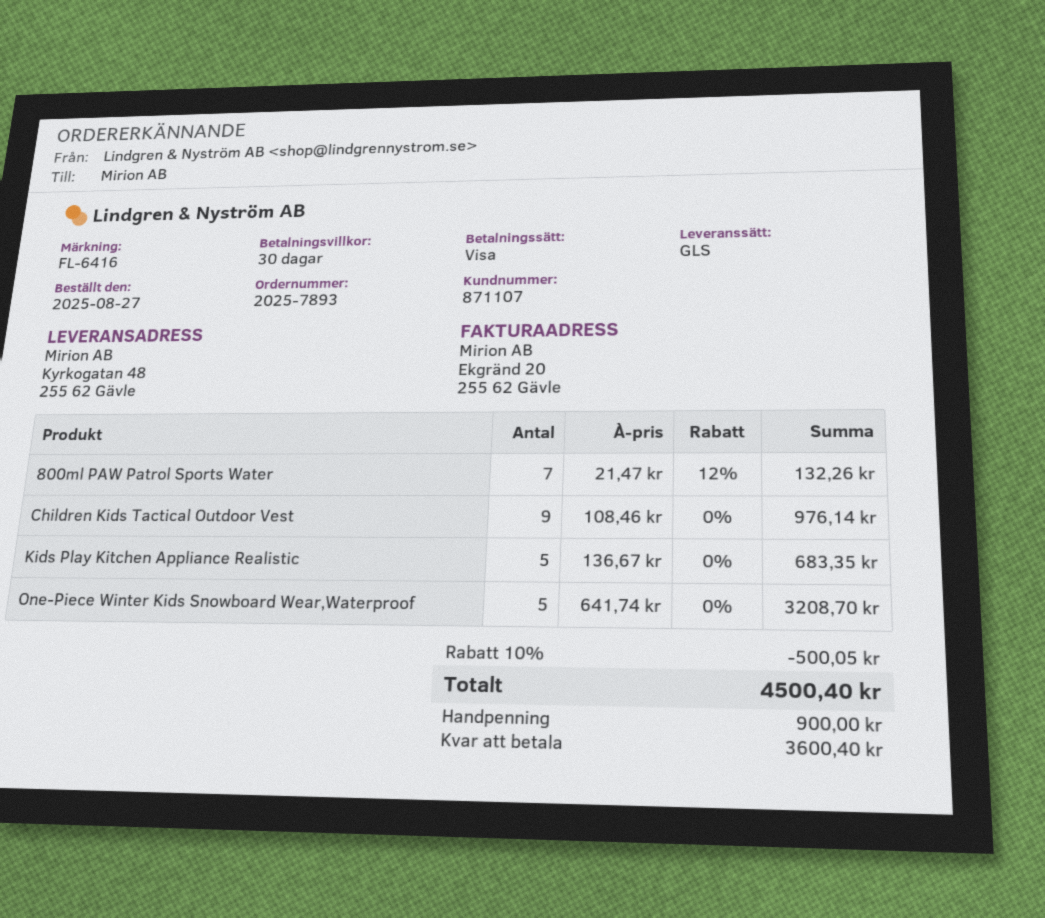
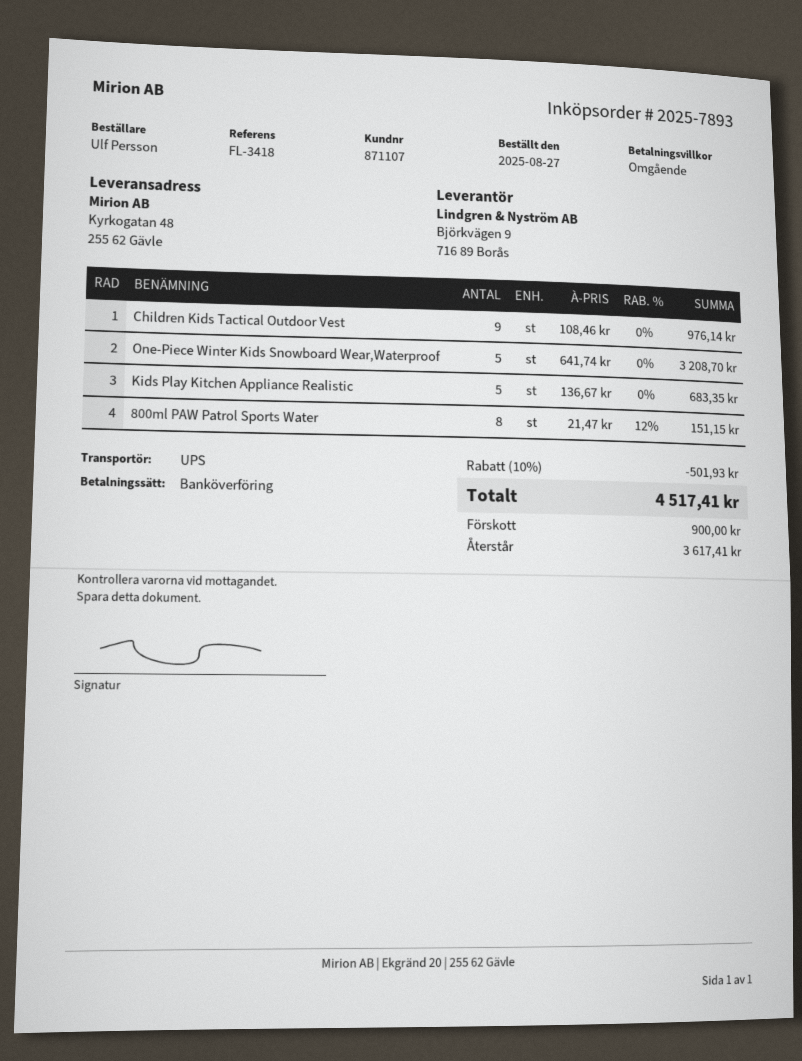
payment terms: 30 days -> on receipt
reference: FL-6416 -> FL-3418
payment method: Visa -> bank transfer
shipping method: GLS -> UPS
800ml PAW Patrol Sports Water: 7 x 21.47 - 12% = 132.26 -> 8 x 21.47 - 12% = 151.15
discount: 10% = 500.05 -> 10% = 501.93
total: 4500.40 -> 4517.41
balance: 3600.40 -> 3617.41

